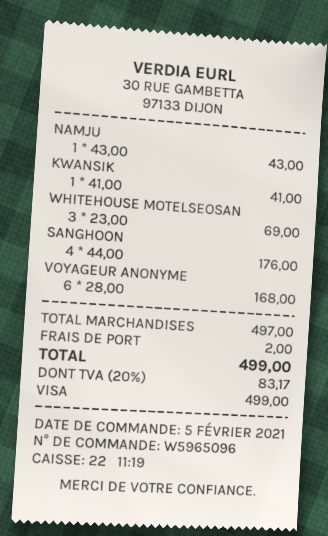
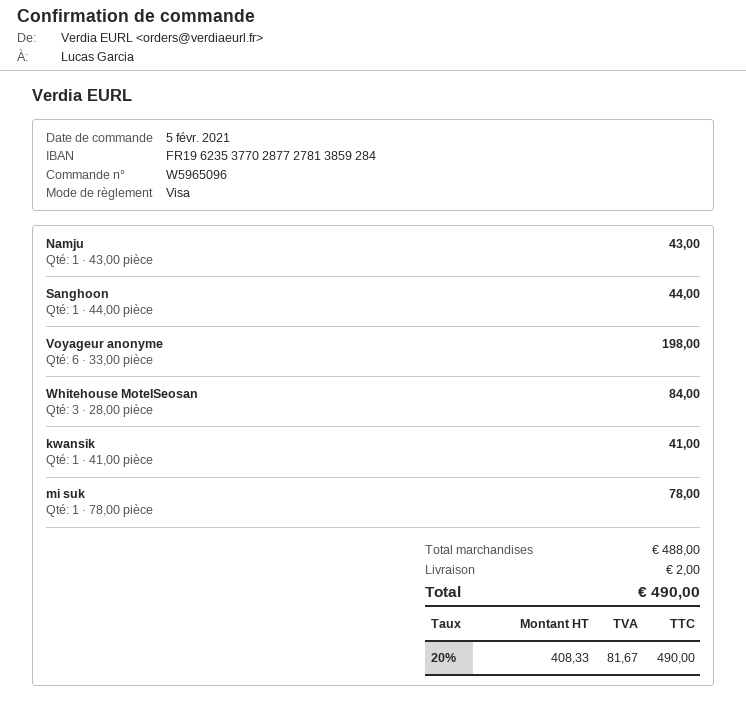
WHITEHOUSE MOTELSEOSAN: 3 x 23.00 = 69.00 -> 3 x 28.00 = 84.00
SANGHOON: 4 x 44.00 = 176.00 -> 1 x 44.00 = 44.00
VOYAGEUR ANONYME: 6 x 28.00 = 168.00 -> 6 x 33.00 = 198.00
mi suk: none -> 1 x 78.00 = 78.00
subtotal: 497.00 -> 488.00
tax: 20% = 83.17 -> 20% = 81.67
total: 499.00 -> 490.00

